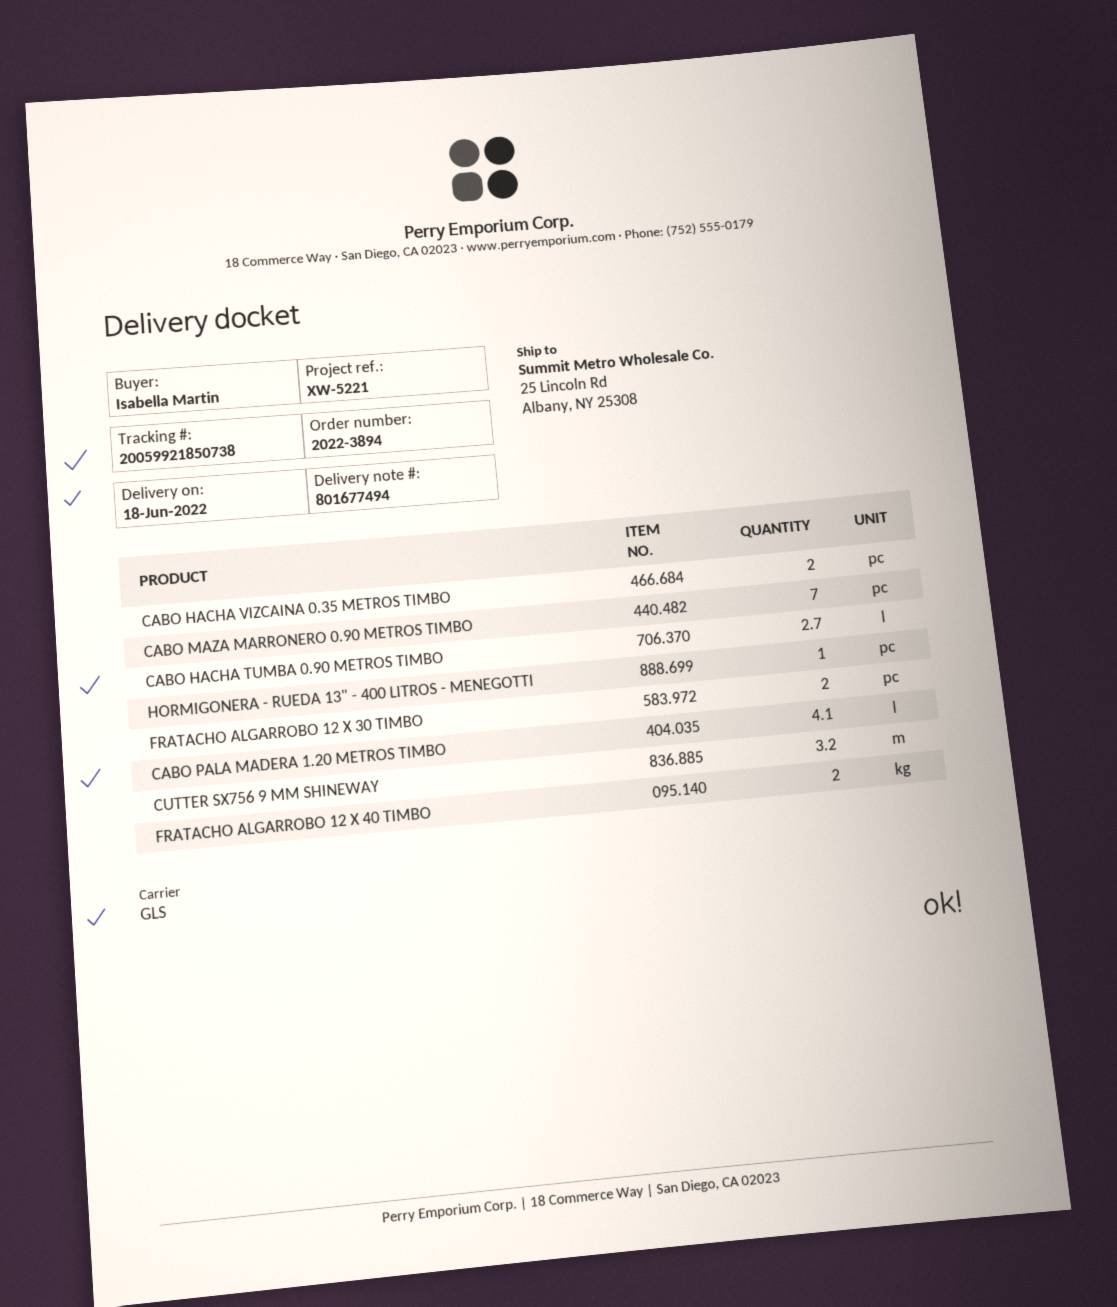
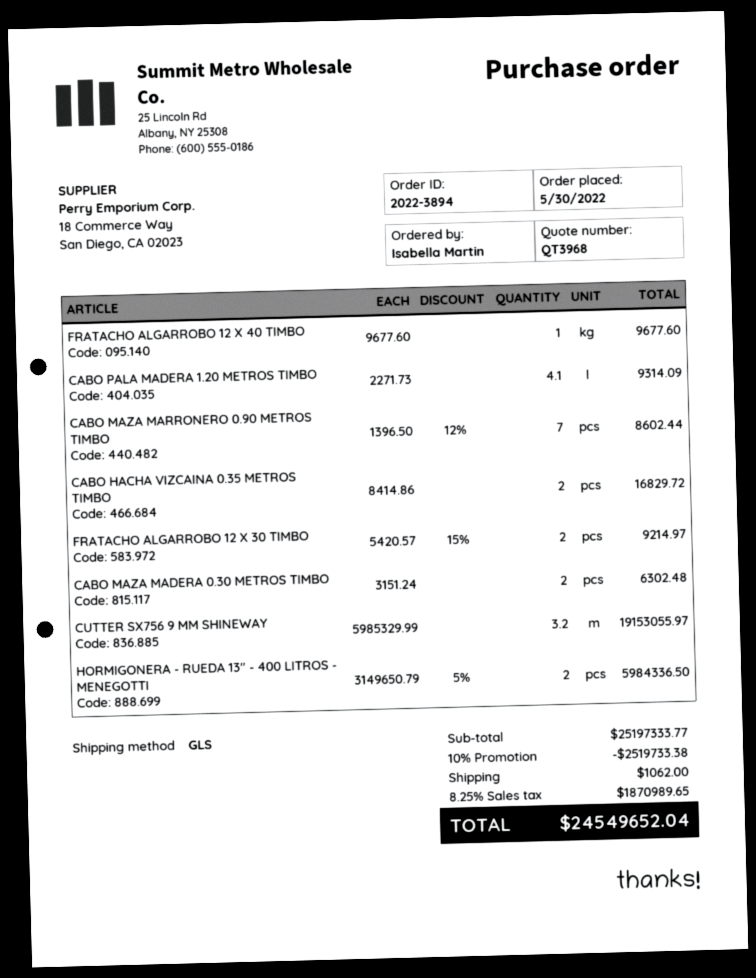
CABO HACHA TUMBA 0.90 METROS TIMBO: 2.7 -> none
HORMIGONERA - RUEDA 13" - 400 LITROS - MENEGOTTI: 1 -> 2
FRATACHO ALGARROBO 12 X 40 TIMBO: 2 -> 1
CABO MAZA MADERA 0.30 METROS TIMBO: none -> 2

